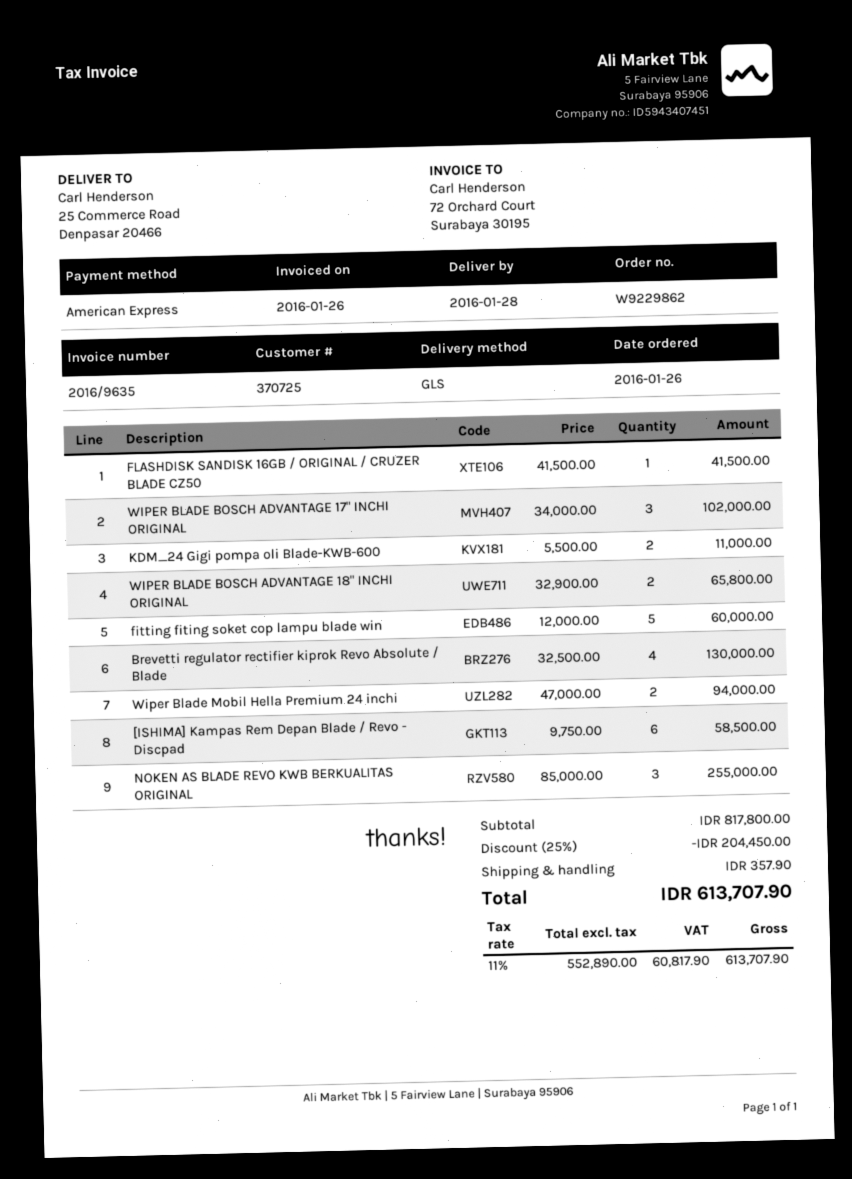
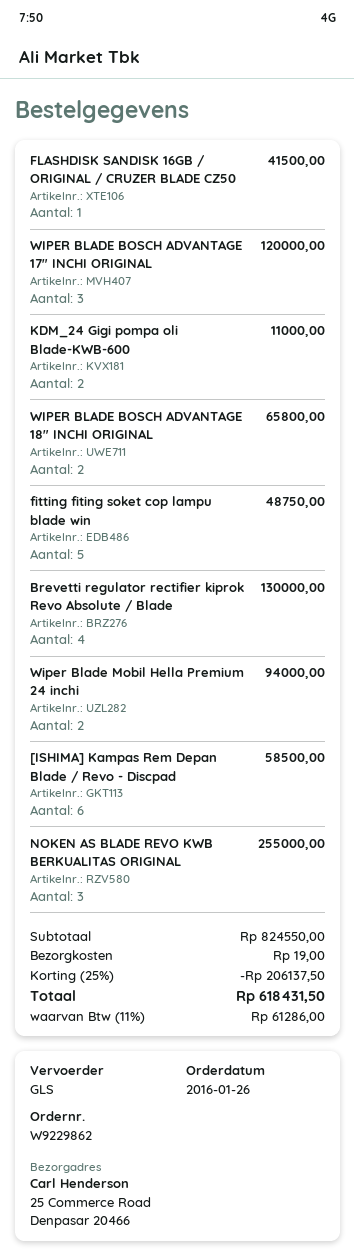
WIPER BLADE BOSCH ADVANTAGE 17" INCHI ORIGINAL: 3 for 102000.00 -> 3 for 120000.00
fitting fiting soket cop lampu blade win: 5 for 60000.00 -> 5 for 48750.00
subtotal: 817800.00 -> 824550.00
discount: 25% = 204450.00 -> 25% = 206137.50
shipping: 357.90 -> 19.00
tax: 11% = 60817.90 -> 11% = 61286.00
total: 613707.90 -> 618431.50

